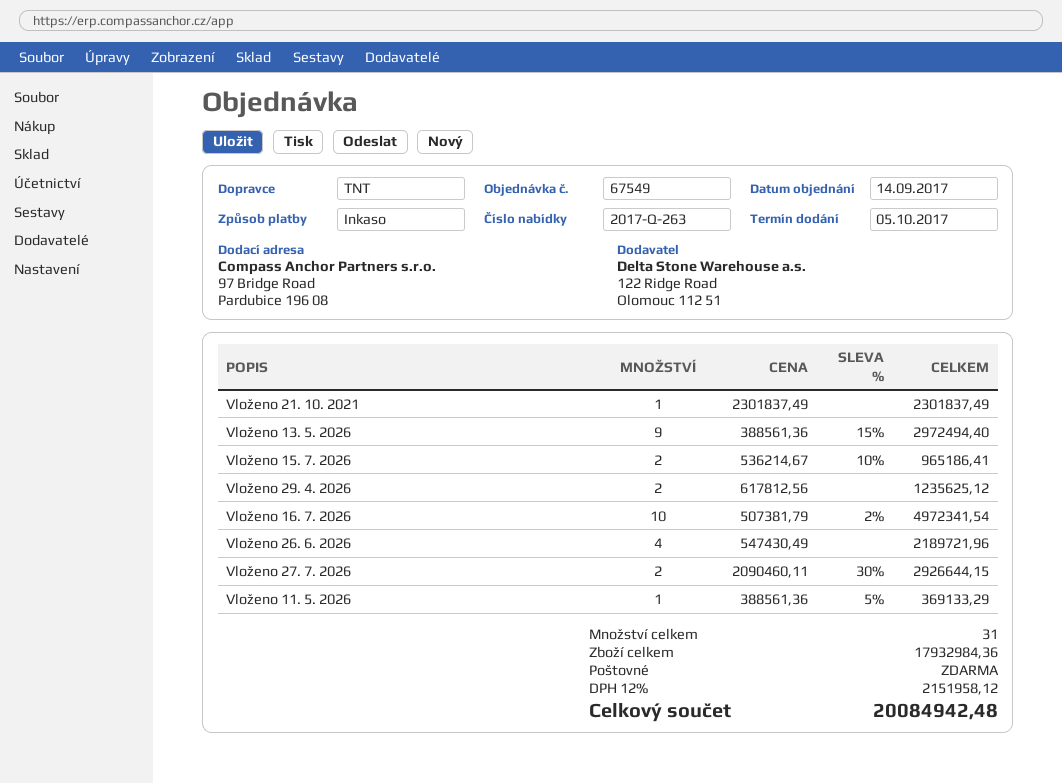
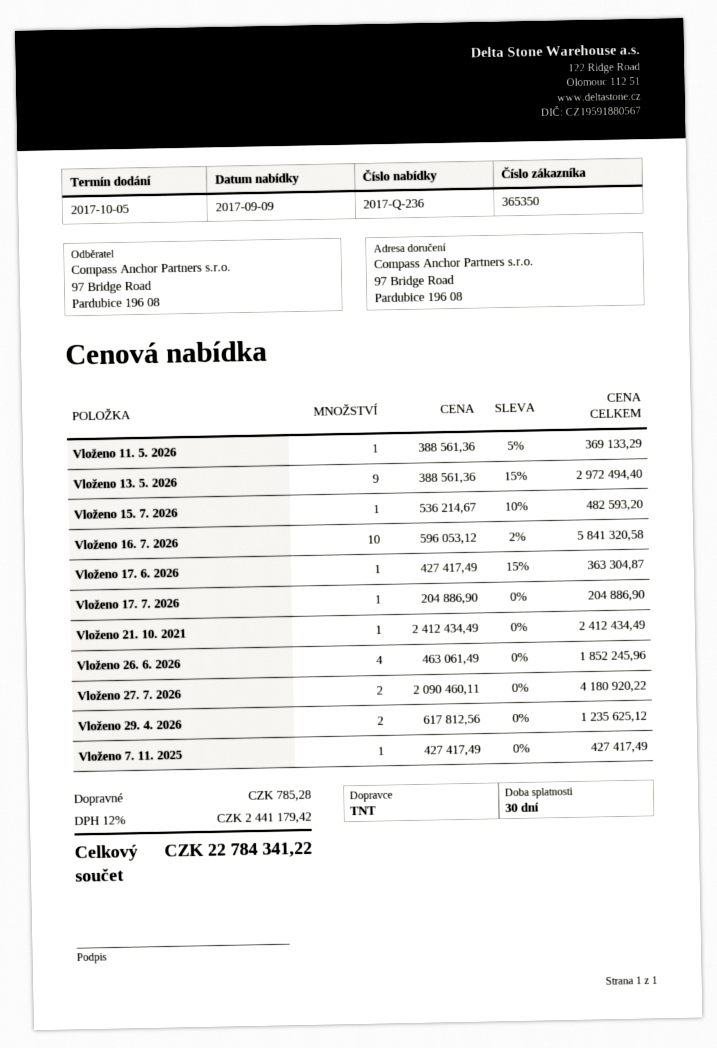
quote number: 2017-Q-263 -> 2017-Q-236
Vloženo 21. 10. 2021: 1 x 2301837.49 = 2301837.49 -> 1 x 2412434.49 = 2412434.49
Vloženo 15. 7. 2026: 2 x 536214.67 - 10% = 965186.41 -> 1 x 536214.67 - 10% = 482593.20
Vloženo 16. 7. 2026: 10 x 507381.79 - 2% = 4972341.54 -> 10 x 596053.12 - 2% = 5841320.58
Vloženo 26. 6. 2026: 4 x 547430.49 = 2189721.96 -> 4 x 463061.49 = 1852245.96
Vloženo 27. 7. 2026: 2 x 2090460.11 - 30% = 2926644.15 -> 2 x 2090460.11 = 4180920.22
Vloženo 17. 6. 2026: none -> 1 x 427417.49 - 15% = 363304.87
Vloženo 17. 7. 2026: none -> 1 x 204886.90 = 204886.90
Vloženo 7. 11. 2025: none -> 1 x 427417.49 = 427417.49
shipping: 0.00 -> 785.28
tax: 12% = 2151958.12 -> 12% = 2441179.42
total: 20084942.48 -> 22784341.22

